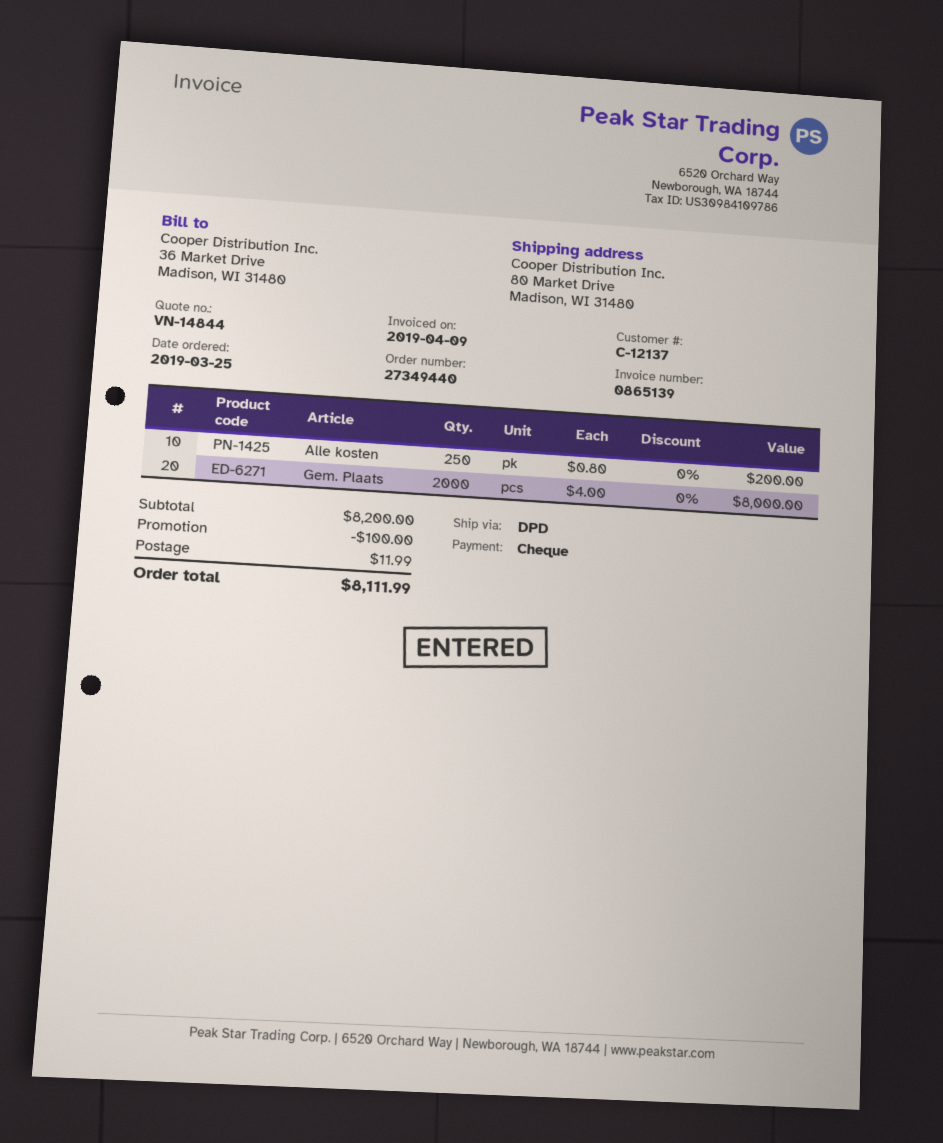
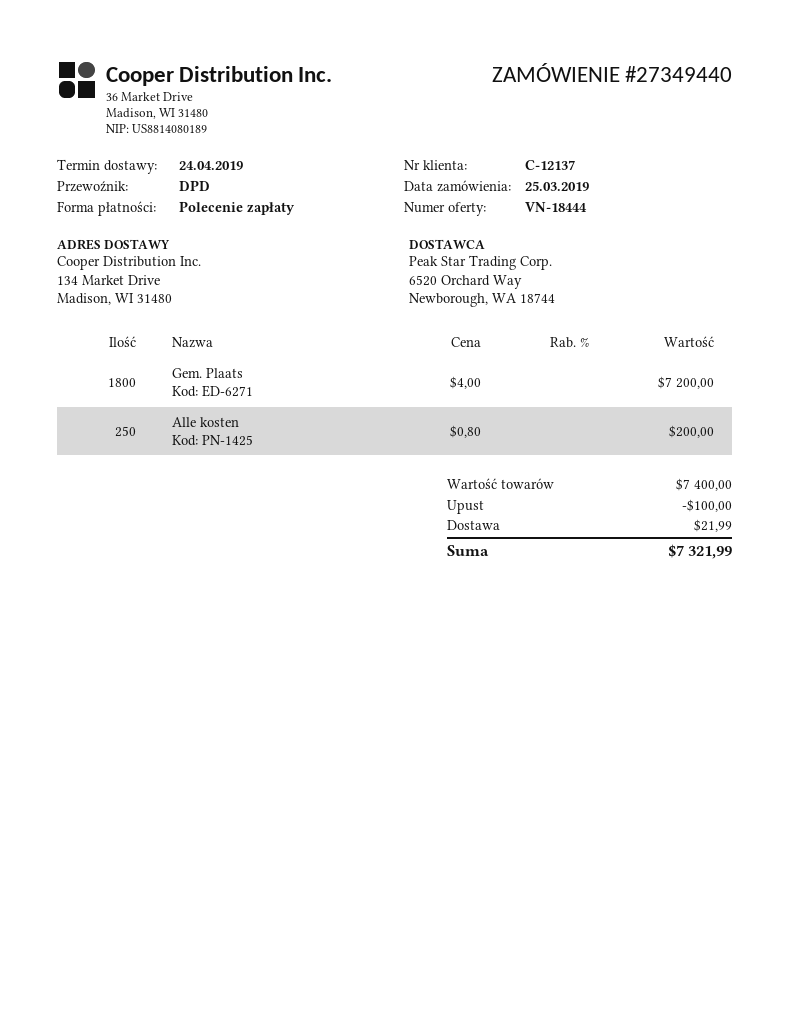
quote number: VN-14844 -> VN-18444
payment method: cheque -> direct debit
ship to: 80 Market Drive, Madison, WI 31480 -> 134 Market Drive, Madison, WI 31480
Gem. Plaats: 2000 x 4.00 = 8000.00 -> 1800 x 4.00 = 7200.00
subtotal: 8200.00 -> 7400.00
shipping: 11.99 -> 21.99
total: 8111.99 -> 7321.99

